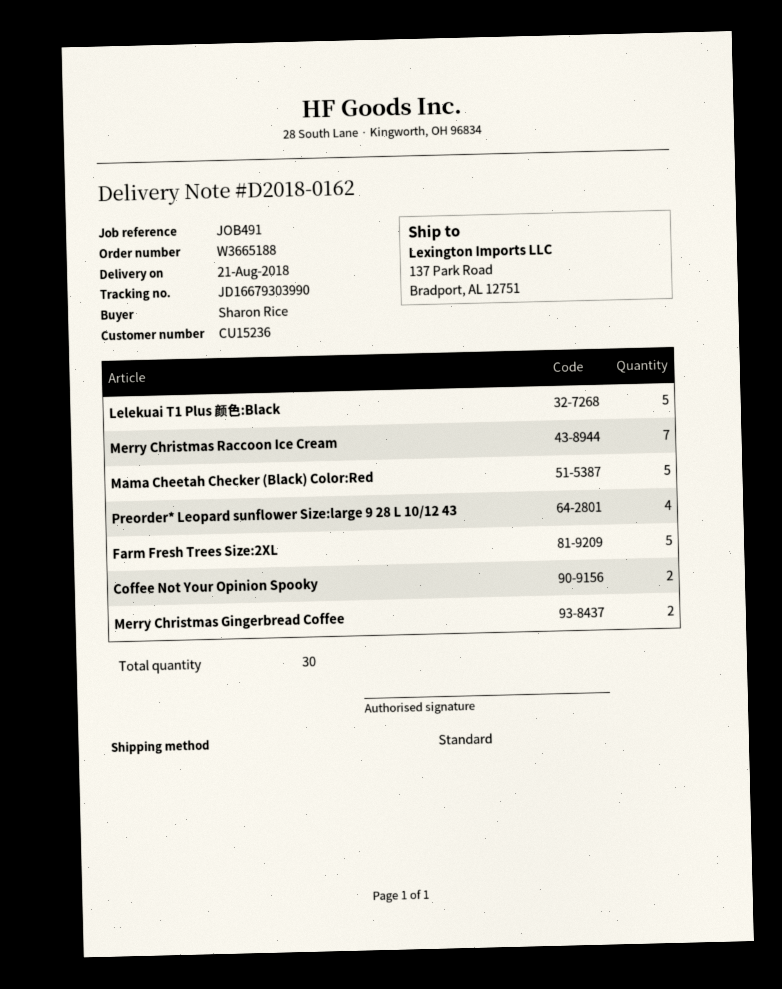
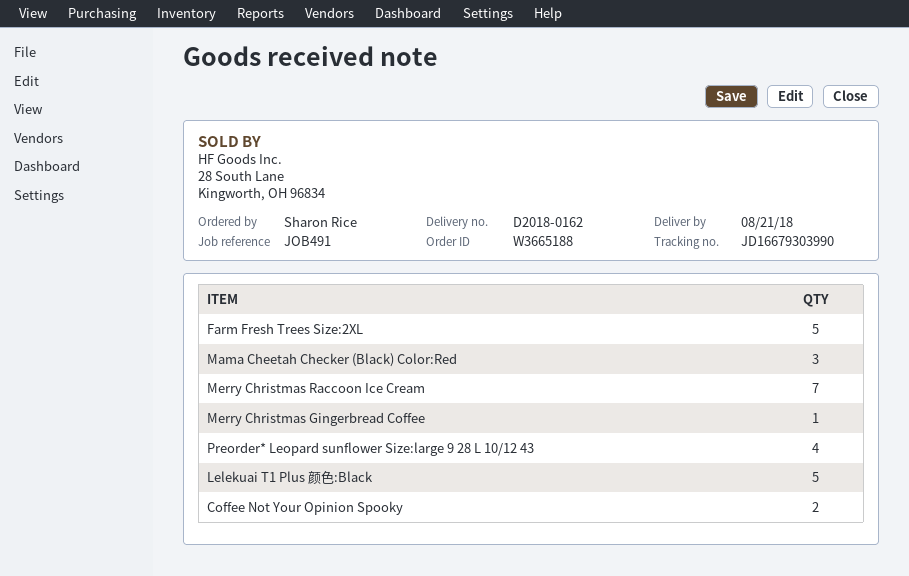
Mama Cheetah Checker (Black) Color:Red: 5 -> 3
Merry Christmas Gingerbread Coffee: 2 -> 1

